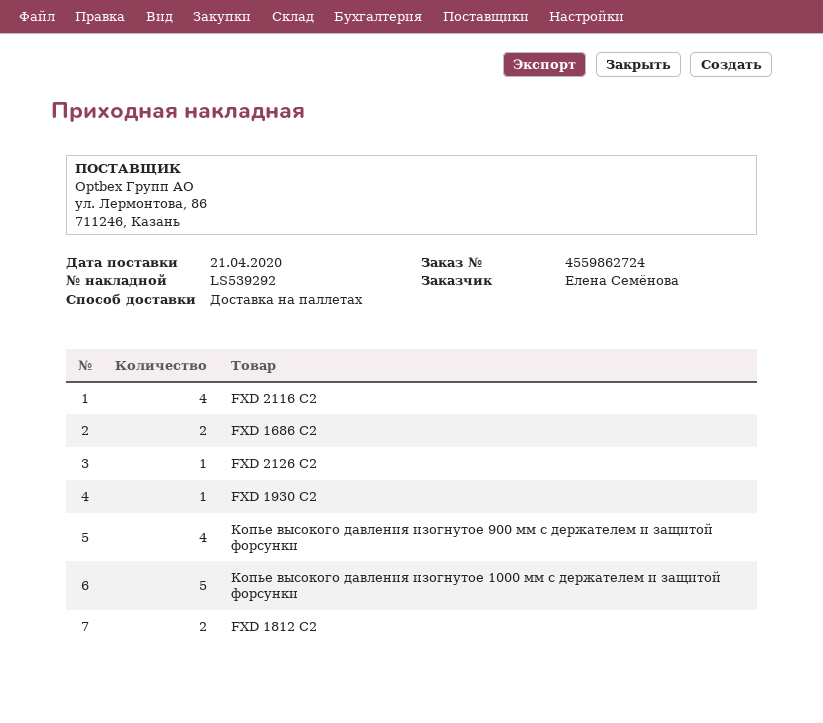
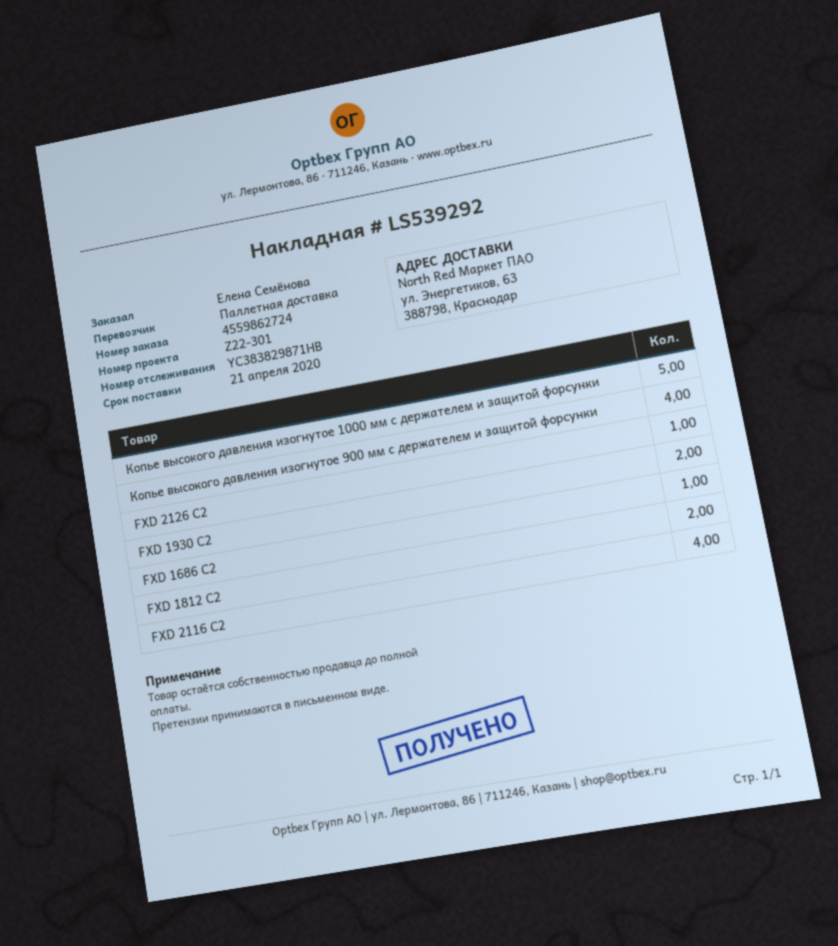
FXD 1686 C2: 2 -> 1
FXD 1930 C2: 1 -> 2

